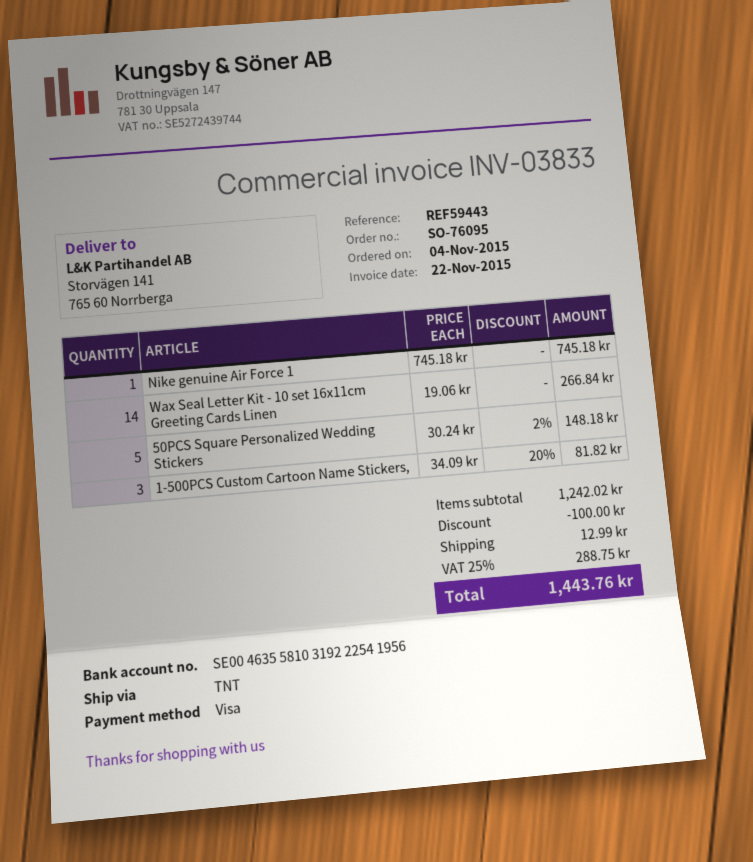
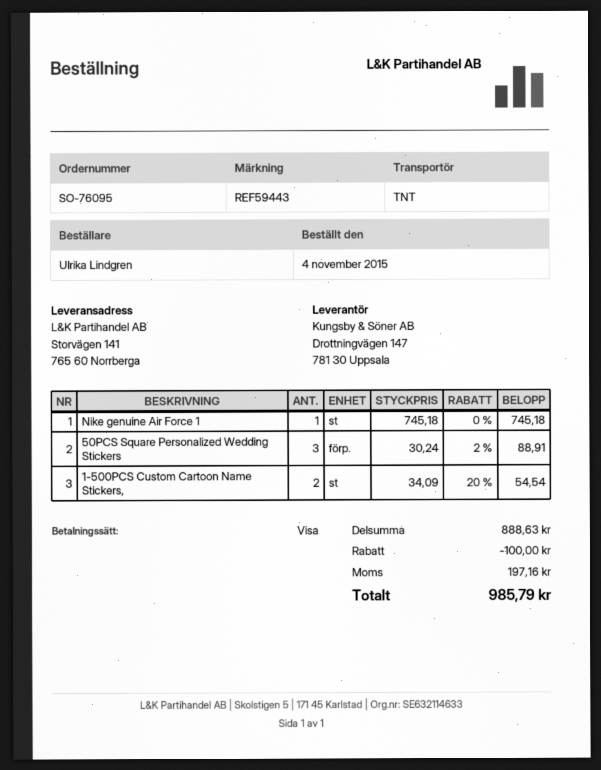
Wax Seal Letter Kit - 10 set 16x11cm Greeting Cards Linen: 14 x 19.06 = 266.84 -> none
50PCS Square Personalized Wedding Stickers: 5 x 30.24 - 2% = 148.18 -> 3 x 30.24 - 2% = 88.91
1-500PCS Custom Cartoon Name Stickers,: 3 x 34.09 - 20% = 81.82 -> 2 x 34.09 - 20% = 54.54
subtotal: 1242.02 -> 888.63
shipping: 12.99 -> none
tax: 288.75 -> 197.16
total: 1443.76 -> 985.79

